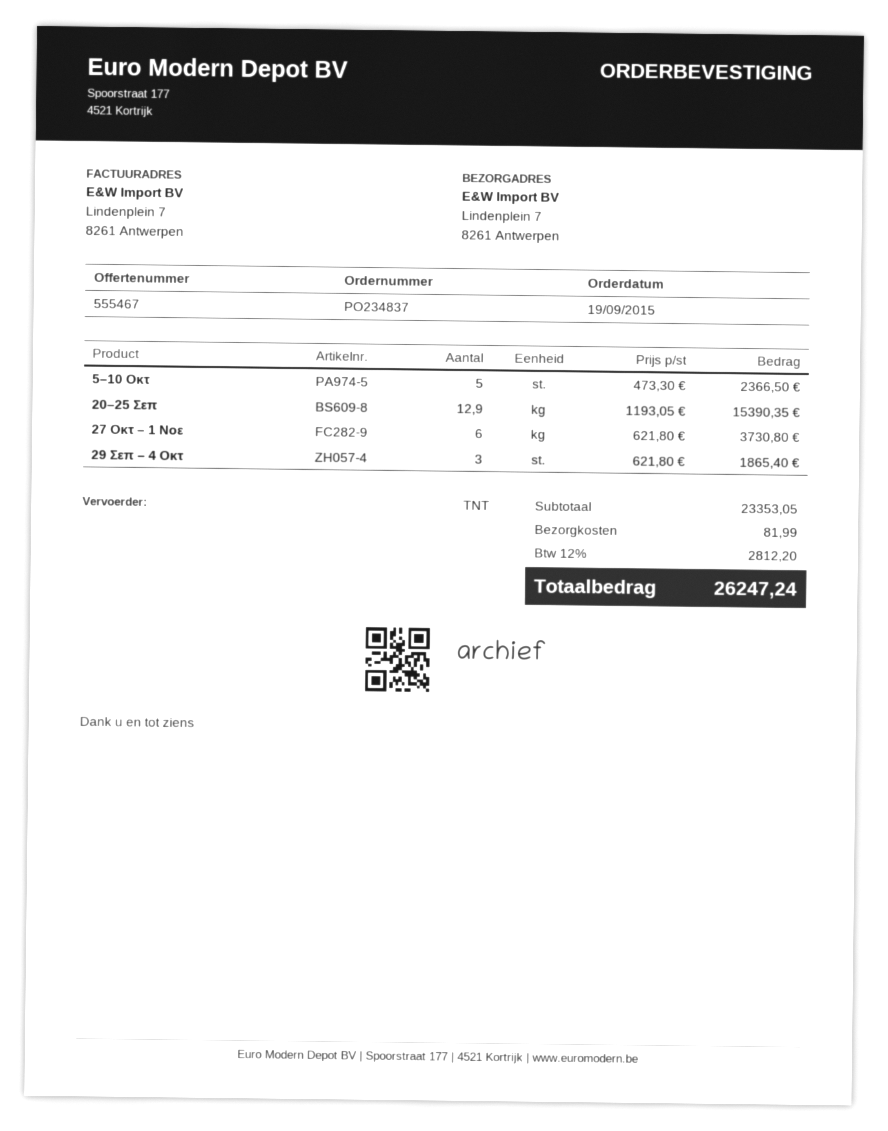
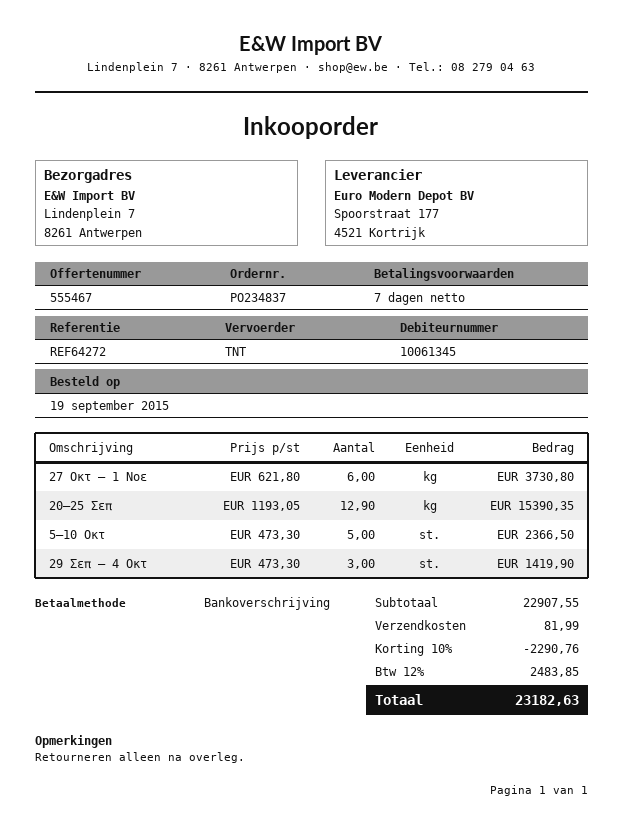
29 Σεπ – 4 Οκτ: 3 x 621.80 = 1865.40 -> 3 x 473.30 = 1419.90
subtotal: 23353.05 -> 22907.55
discount: none -> 10% = 2290.76
tax: 12% = 2812.20 -> 12% = 2483.85
total: 26247.24 -> 23182.63

